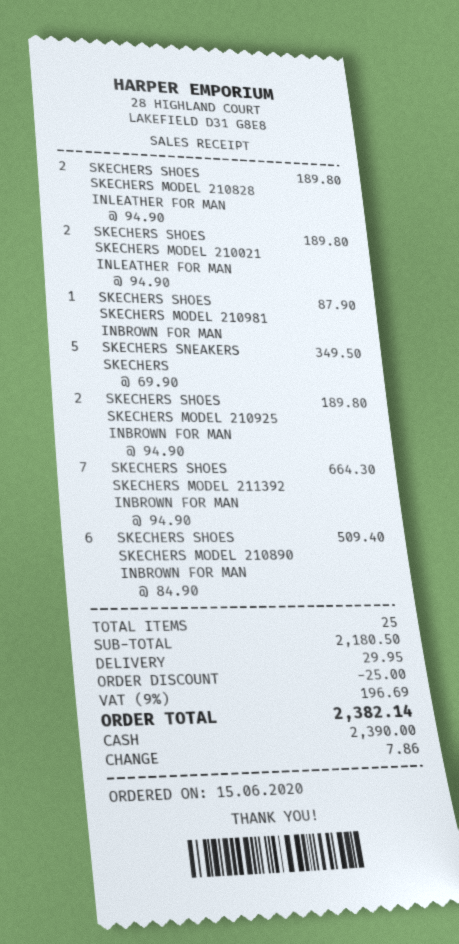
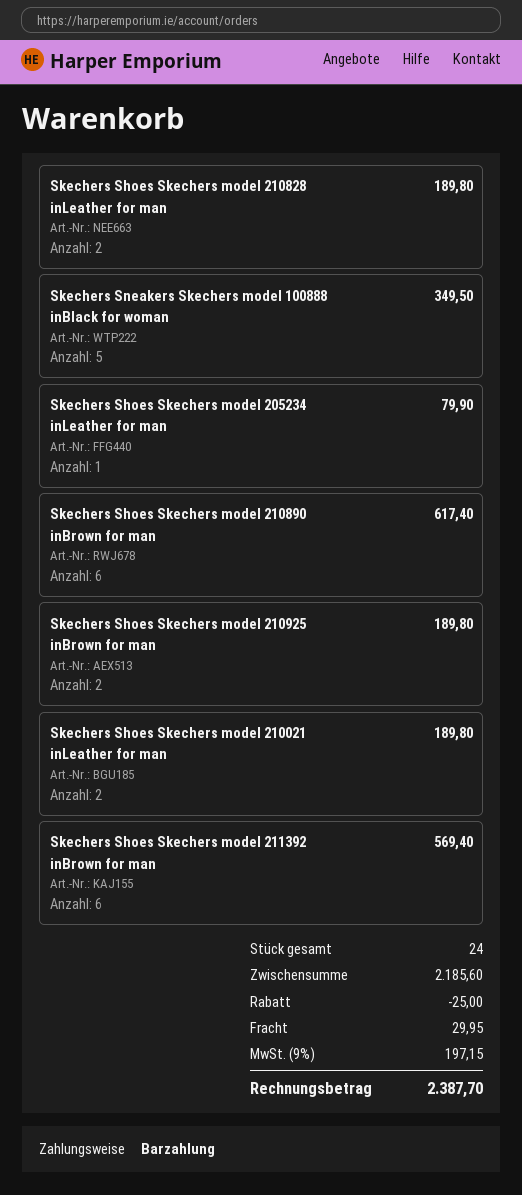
SKECHERS SHOES SKECHERS MODEL 210981 INBROWN FOR MAN: 1 for 87.90 -> none
SKECHERS SHOES SKECHERS MODEL 211392 INBROWN FOR MAN: 7 for 664.30 -> 6 for 569.40
SKECHERS SHOES SKECHERS MODEL 210890 INBROWN FOR MAN: 6 for 509.40 -> 6 for 617.40
Skechers Shoes Skechers model 205234 inLeather for man: none -> 1 for 79.90
total quantity: 25 -> 24
subtotal: 2180.50 -> 2185.60
tax: 9% = 196.69 -> 9% = 197.15
total: 2382.14 -> 2387.70

